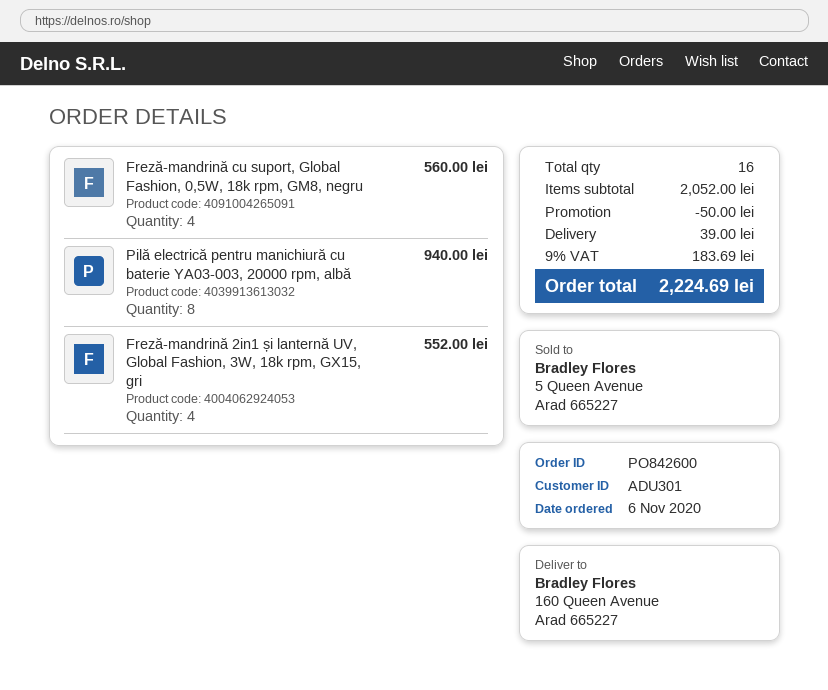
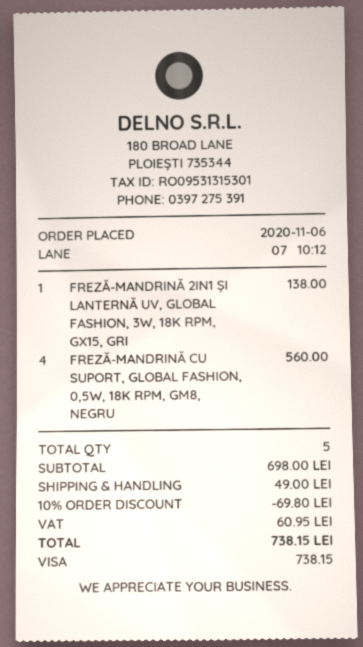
Pilă electrică pentru manichiură cu baterie YA03-003, 20000 rpm, albă: 8 for 940.00 -> none
Freză-mandrină 2in1 și lanternă UV, Global Fashion, 3W, 18k rpm, GX15, gri: 4 for 552.00 -> 1 for 138.00
total quantity: 16 -> 5
subtotal: 2052.00 -> 698.00
discount: 50.00 -> 69.80
shipping: 39.00 -> 49.00
tax: 183.69 -> 60.95
total: 2224.69 -> 738.15

